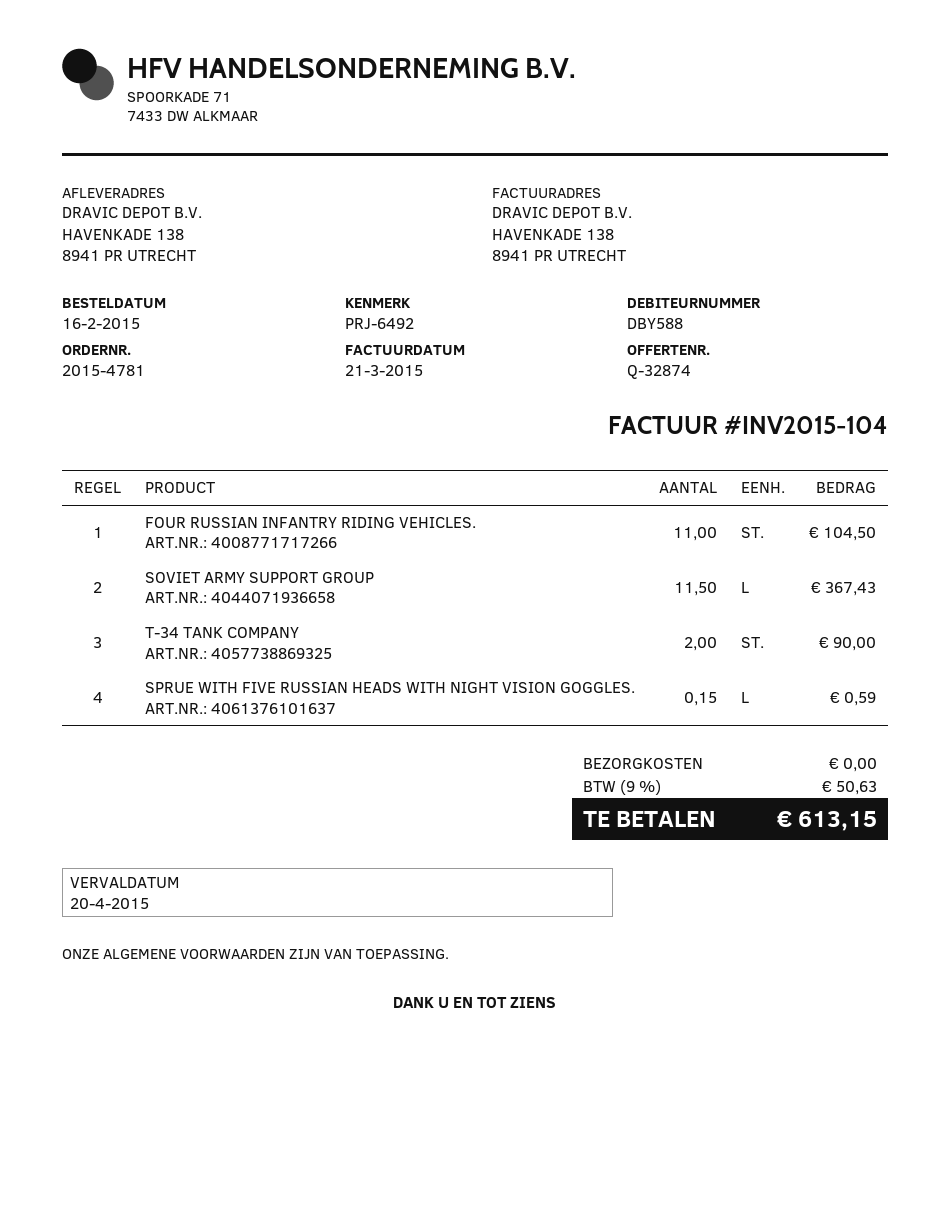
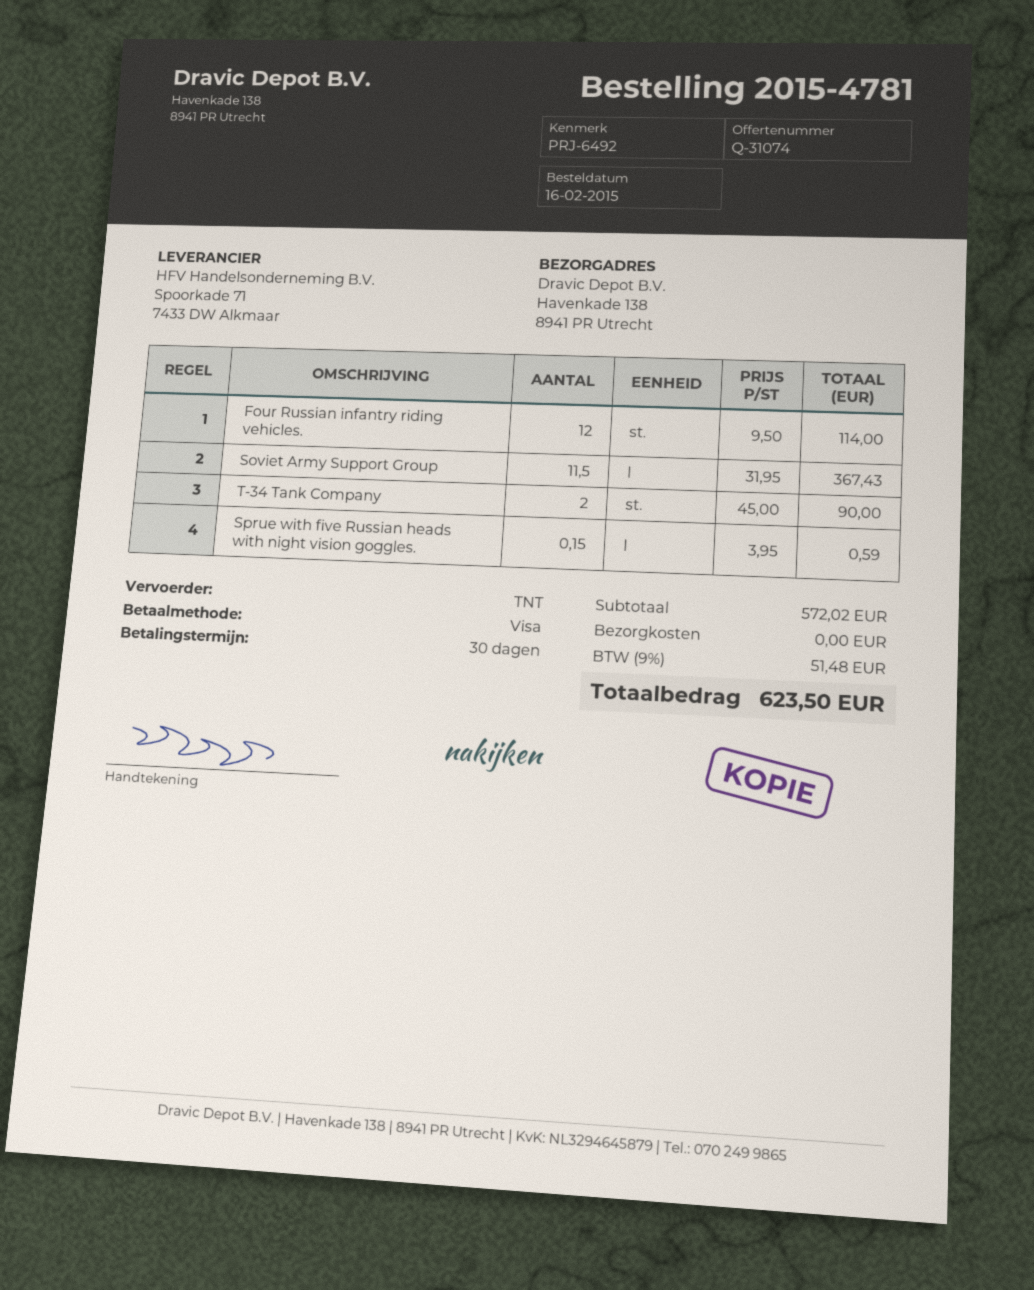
quote number: Q-32874 -> Q-31074
FOUR RUSSIAN INFANTRY RIDING VEHICLES.: 11 for 104.50 -> 12 for 114.00
tax: 9% = 50.63 -> 9% = 51.48
total: 613.15 -> 623.50

